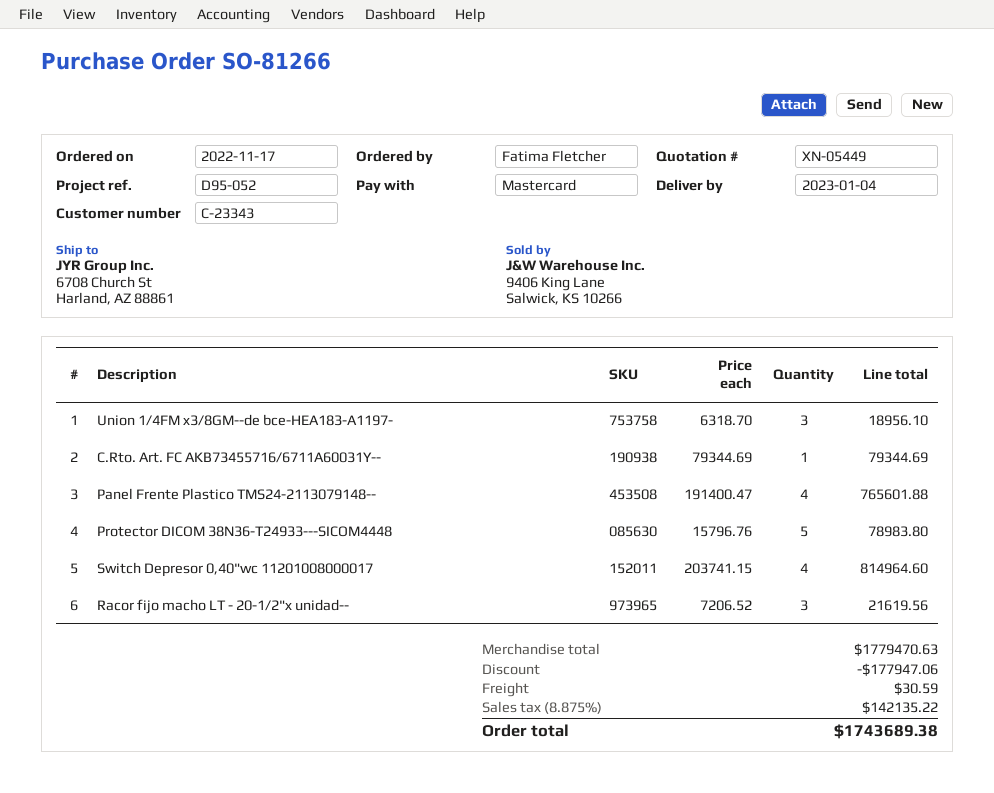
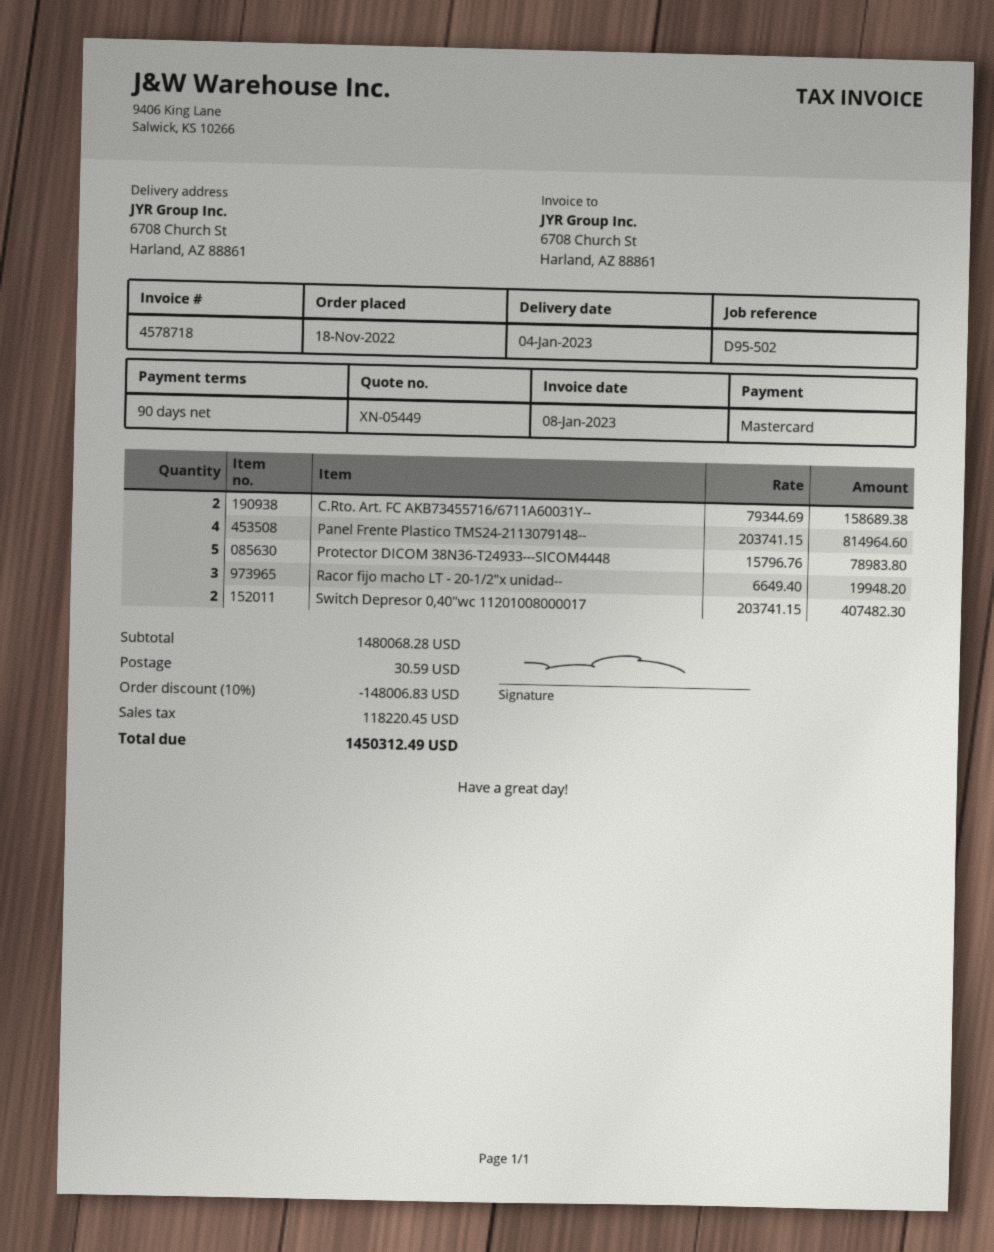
order date: 2022-11-17 -> 2022-11-18
reference: D95-052 -> D95-502
Union 1/4FM x3/8GM--de bce-HEA183-A1197-: 3 x 6318.70 = 18956.10 -> none
C.Rto. Art. FC AKB73455716/6711A60031Y--: 1 x 79344.69 = 79344.69 -> 2 x 79344.69 = 158689.38
Panel Frente Plastico TMS24-2113079148--: 4 x 191400.47 = 765601.88 -> 4 x 203741.15 = 814964.60
Switch Depresor 0,40"wc 11201008000017: 4 x 203741.15 = 814964.60 -> 2 x 203741.15 = 407482.30
Racor fijo macho LT - 20-1/2"x unidad--: 3 x 7206.52 = 21619.56 -> 3 x 6649.40 = 19948.20
subtotal: 1779470.63 -> 1480068.28
discount: 177947.06 -> 148006.83
tax: 142135.22 -> 118220.45
total: 1743689.38 -> 1450312.49

